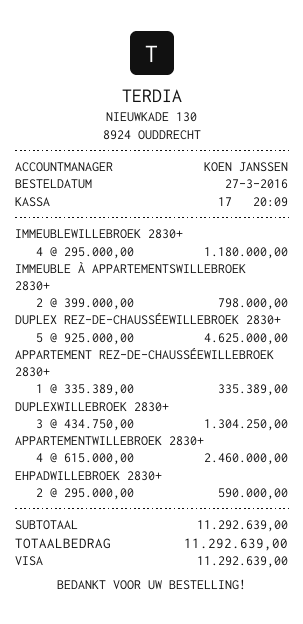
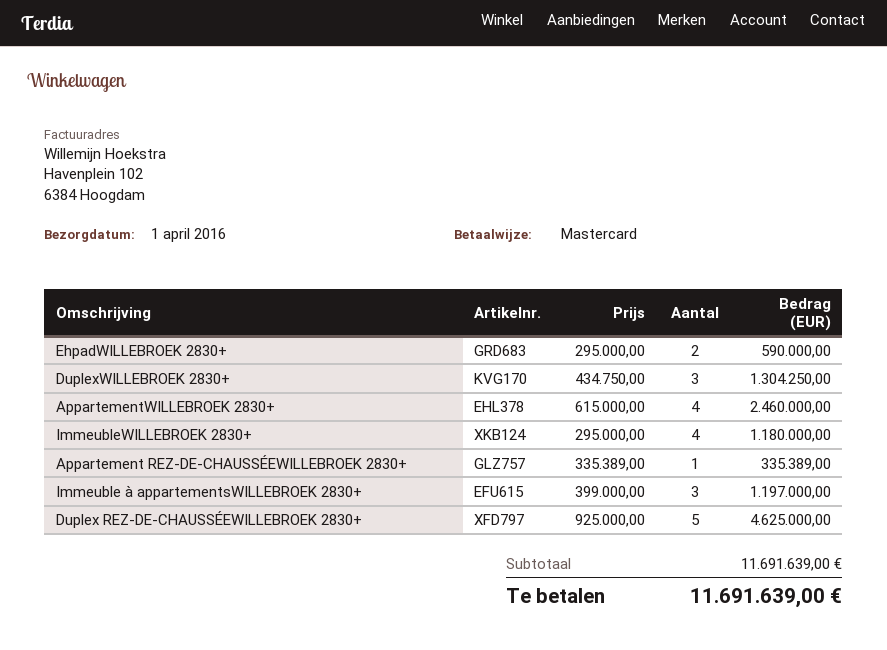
payment method: Visa -> Mastercard
IMMEUBLE À APPARTEMENTSWILLEBROEK 2830+: 2 x 399000.00 = 798000.00 -> 3 x 399000.00 = 1197000.00
subtotal: 11292639.00 -> 11691639.00
total: 11292639.00 -> 11691639.00

